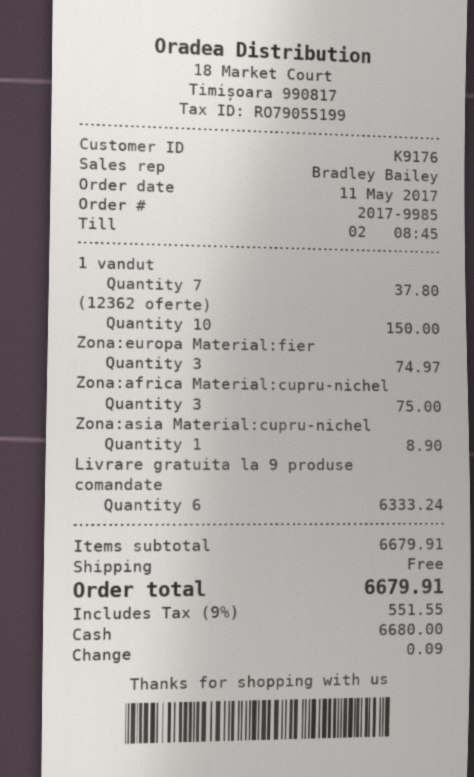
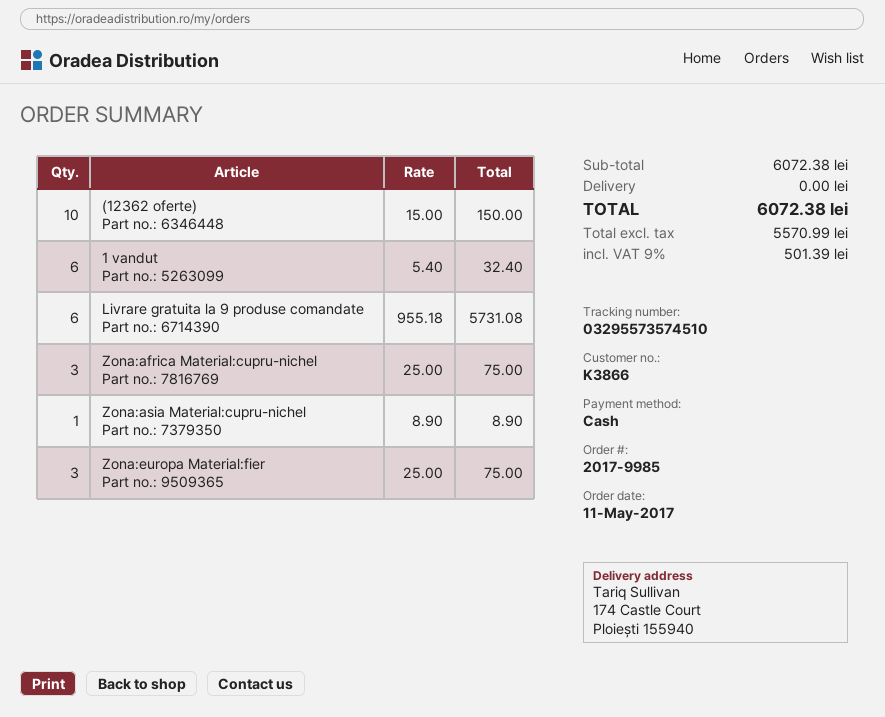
customer number: K9176 -> K3866
1 vandut: 7 for 37.80 -> 6 for 32.40
Zona:europa Material:fier: 3 for 74.97 -> 3 for 75.00
Livrare gratuita la 9 produse comandate: 6 for 6333.24 -> 6 for 5731.08
subtotal: 6679.91 -> 6072.38
tax: 9% = 551.55 -> 9% = 501.39
total: 6679.91 -> 6072.38

